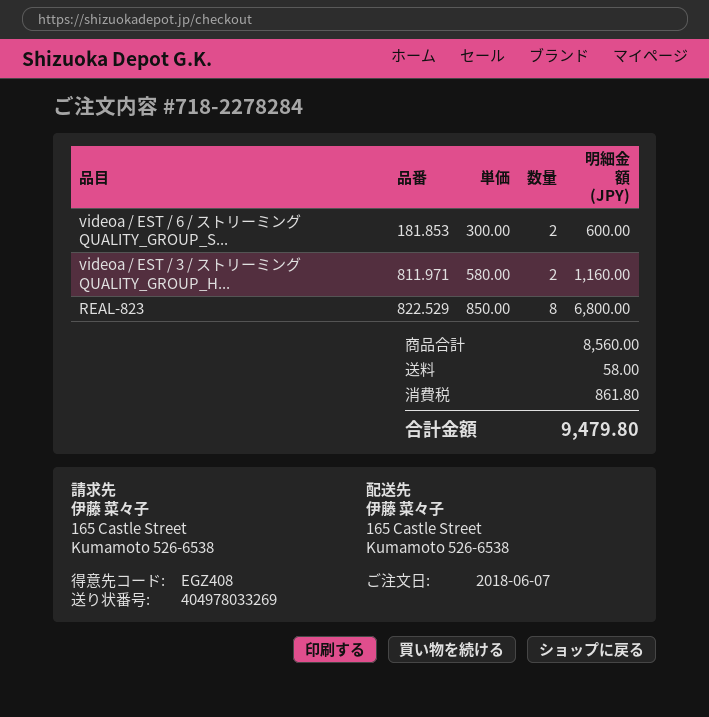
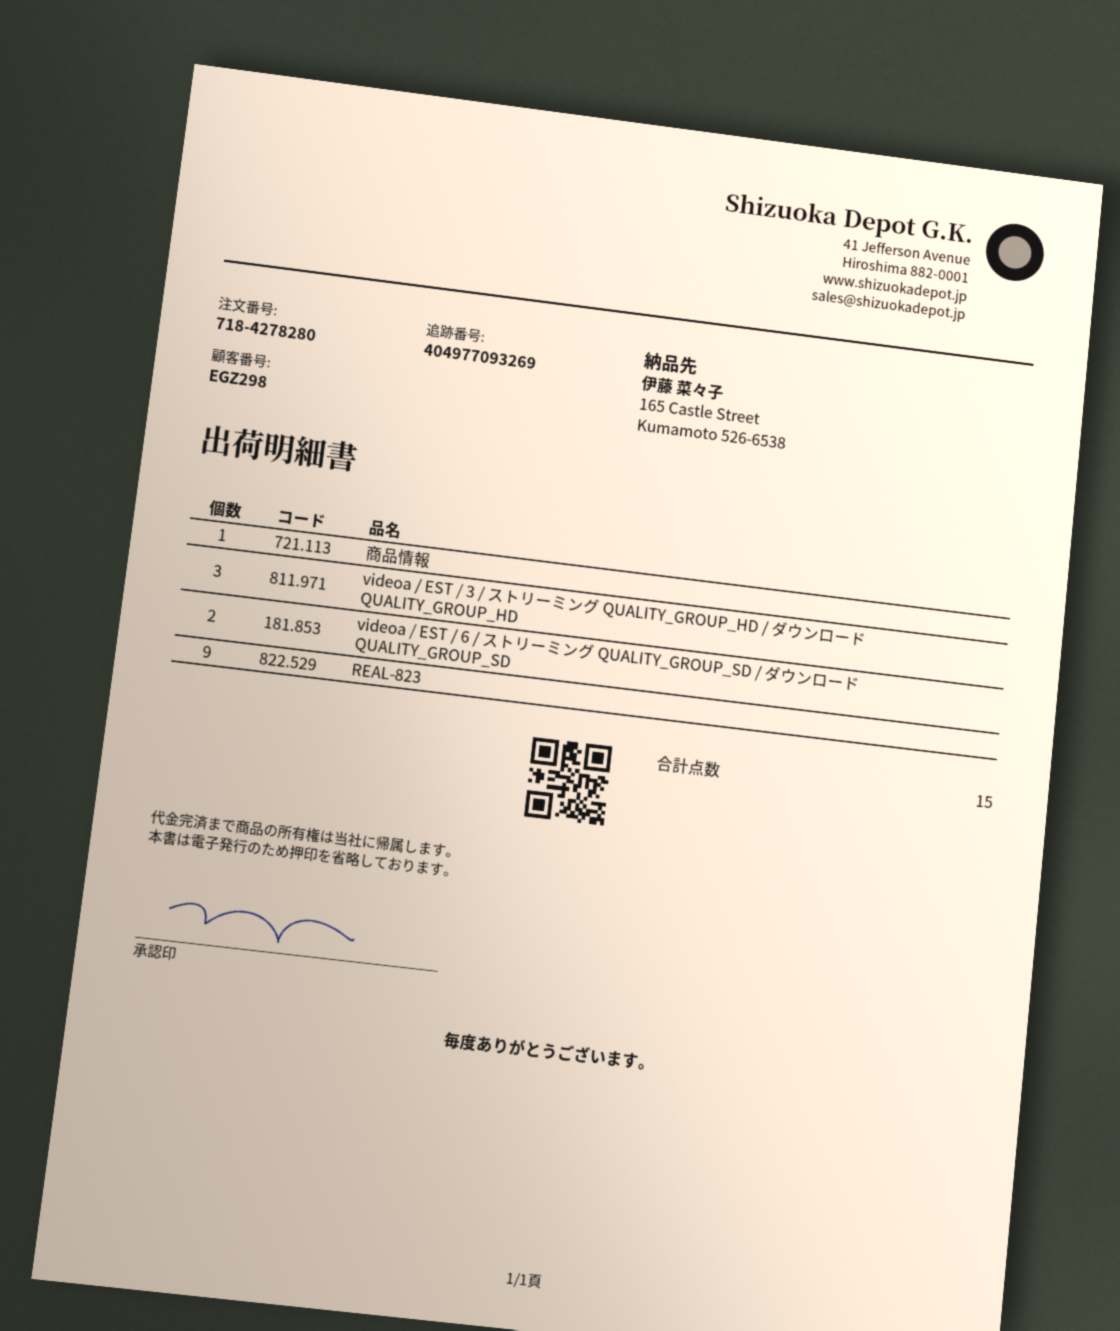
order number: 718-2278284 -> 718-4278280
customer number: EGZ408 -> EGZ298
tracking number: 404978033269 -> 404977093269
videoa / EST / 3 / ストリーミング QUALITY_GROUP_H...: 2 -> 3
REAL-823: 8 -> 9
商品情報: none -> 1

